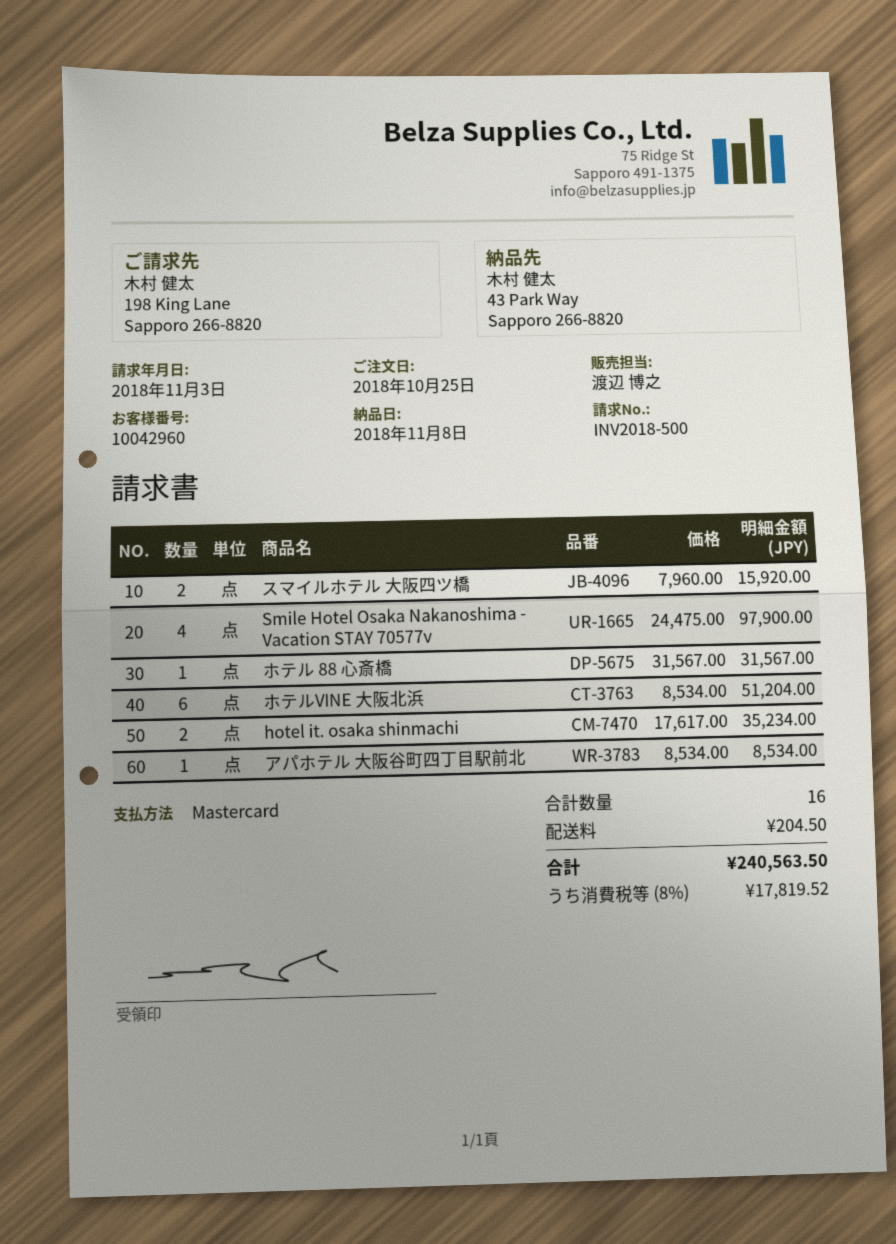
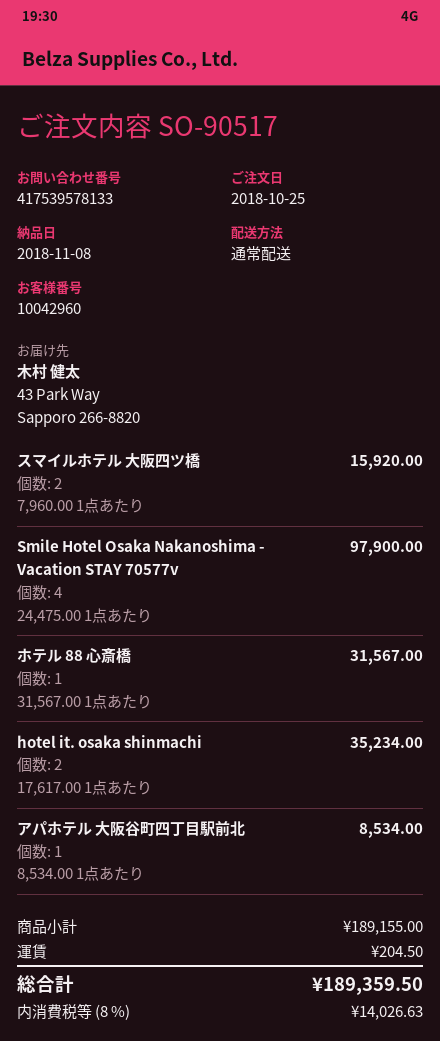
ホテルVINE 大阪北浜: 6 x 8534.00 = 51204.00 -> none
tax: 8% = 17819.52 -> 8% = 14026.63
total: 240563.50 -> 189359.50

